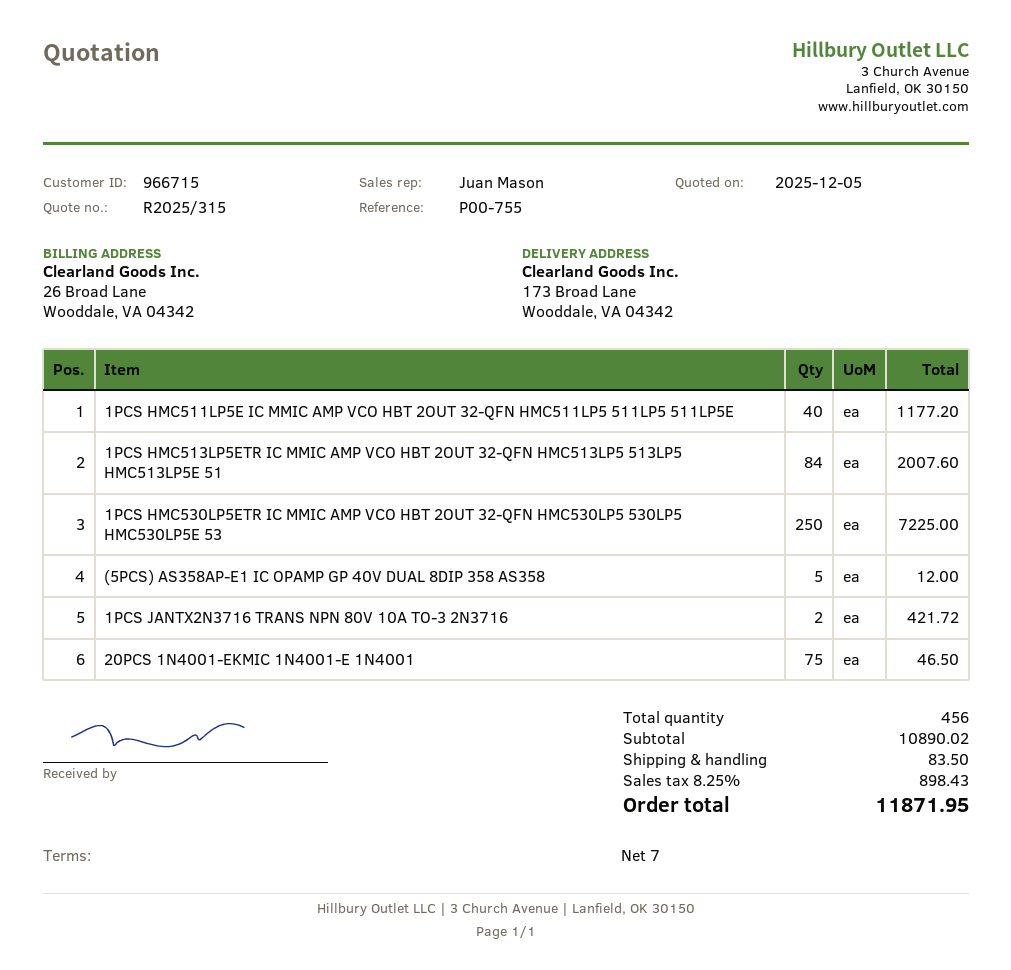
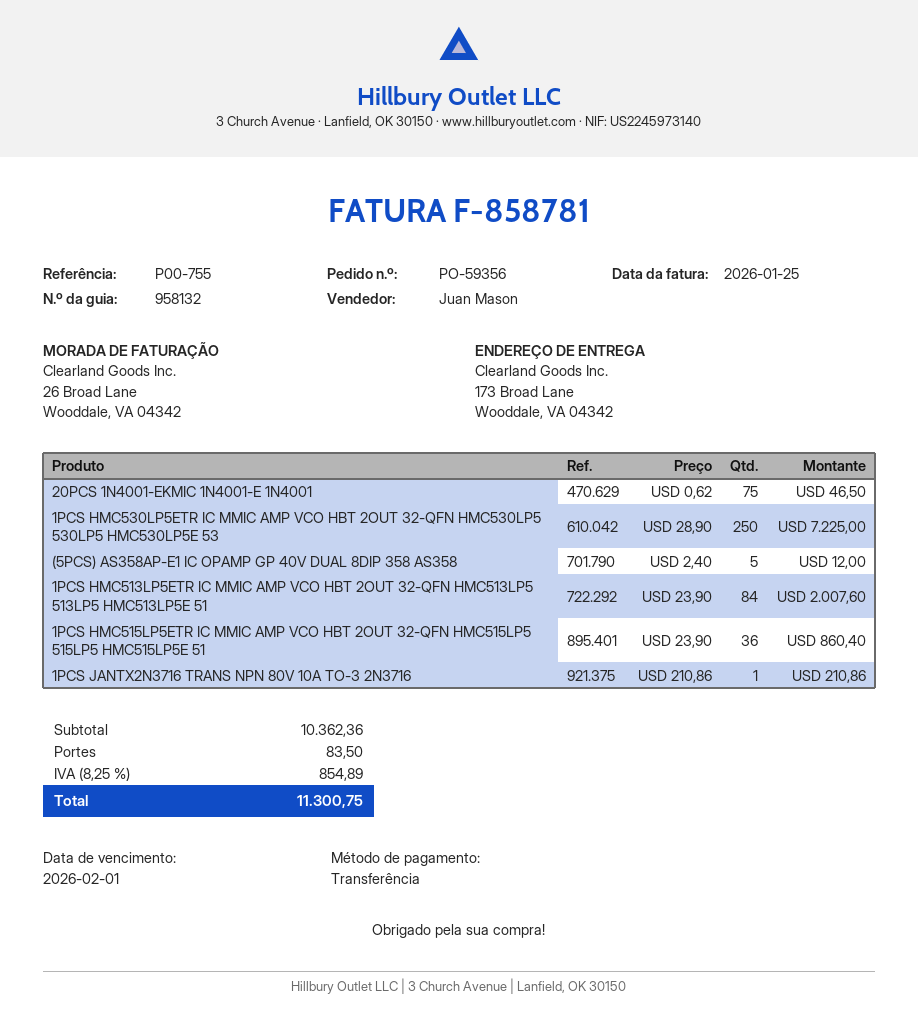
1PCS HMC511LP5E IC MMIC AMP VCO HBT 2OUT 32-QFN HMC511LP5 511LP5 511LP5E: 40 for 1177.20 -> none
1PCS JANTX2N3716 TRANS NPN 80V 10A TO-3 2N3716: 2 for 421.72 -> 1 for 210.86
1PCS HMC515LP5ETR IC MMIC AMP VCO HBT 2OUT 32-QFN HMC515LP5 515LP5 HMC515LP5E 51: none -> 36 for 860.40
subtotal: 10890.02 -> 10362.36
tax: 8.25% = 898.43 -> 8.25% = 854.89
total: 11871.95 -> 11300.75

